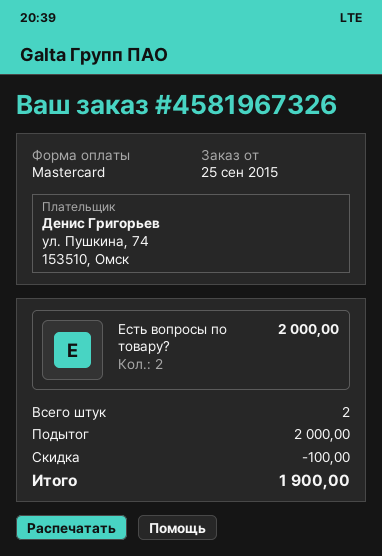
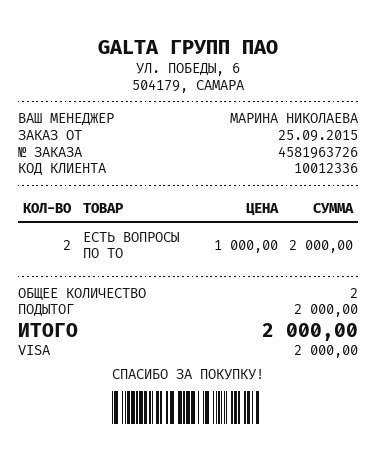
order number: 4581967326 -> 4581963726
payment method: Mastercard -> Visa
discount: 100.00 -> none
total: 1900.00 -> 2000.00

